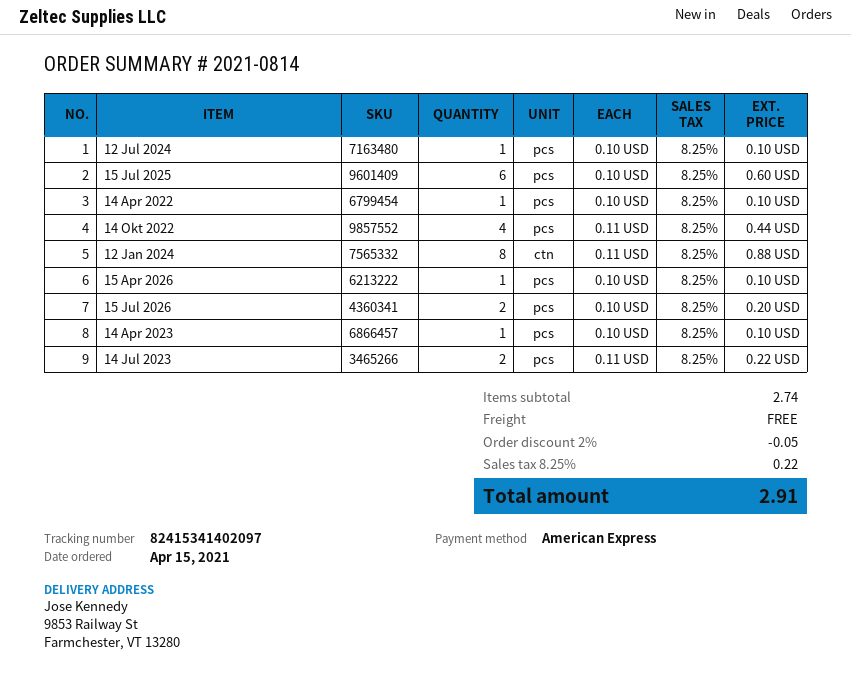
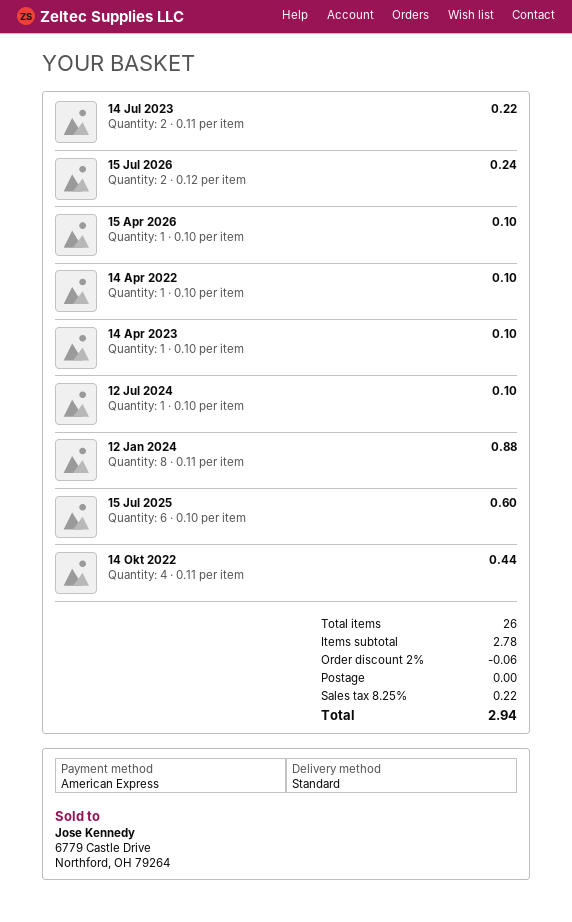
15 Jul 2026: 2 x 0.10 = 0.20 -> 2 x 0.12 = 0.24
subtotal: 2.74 -> 2.78
discount: 2% = 0.05 -> 2% = 0.06
total: 2.91 -> 2.94

